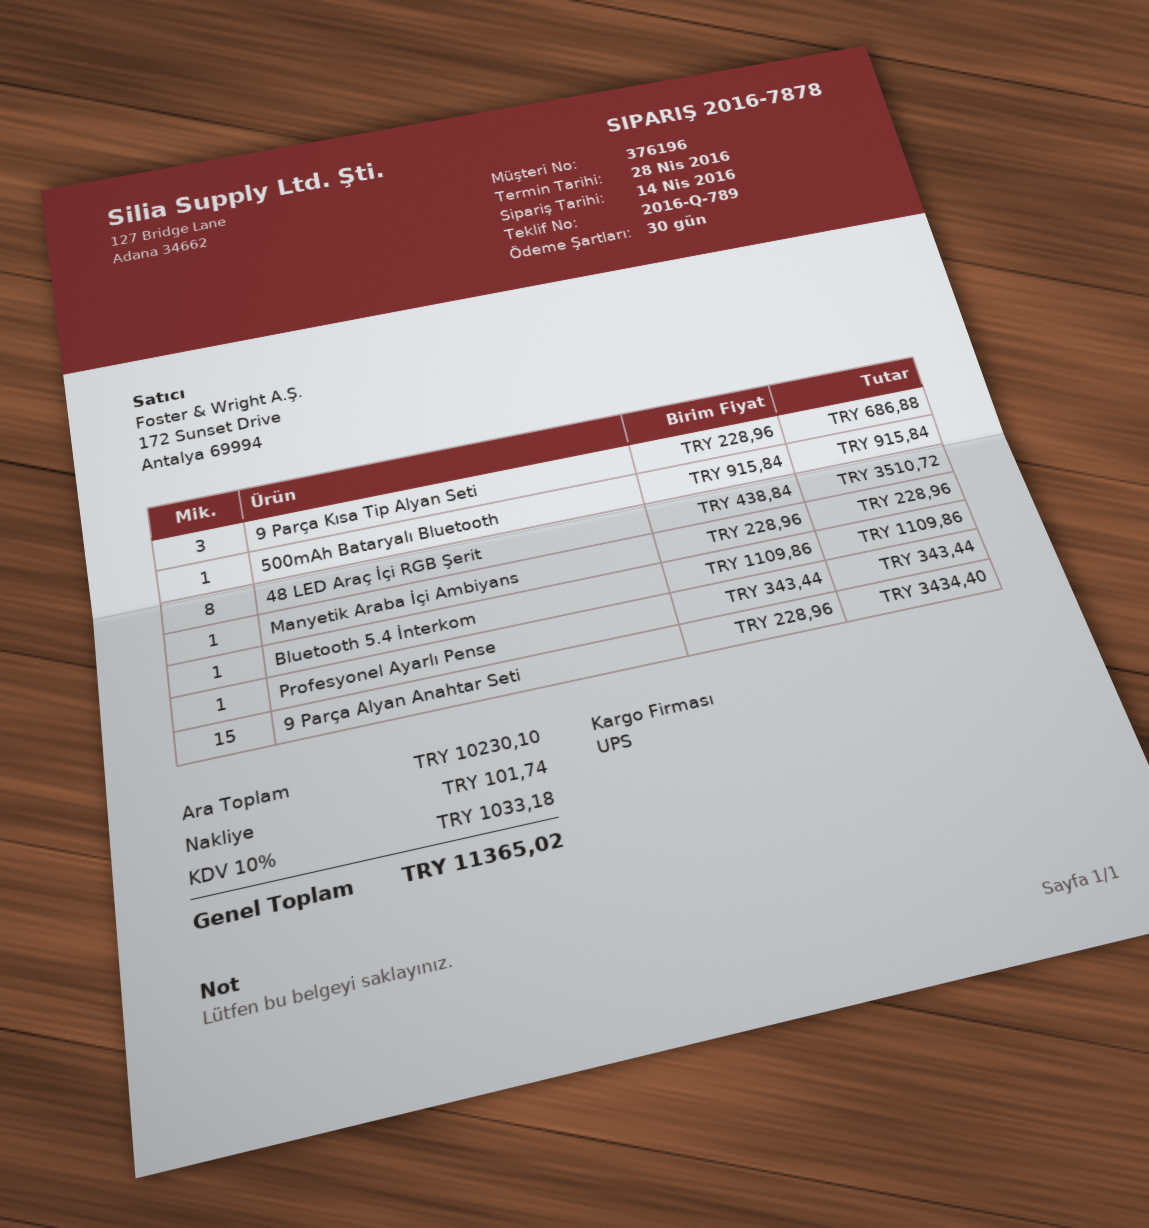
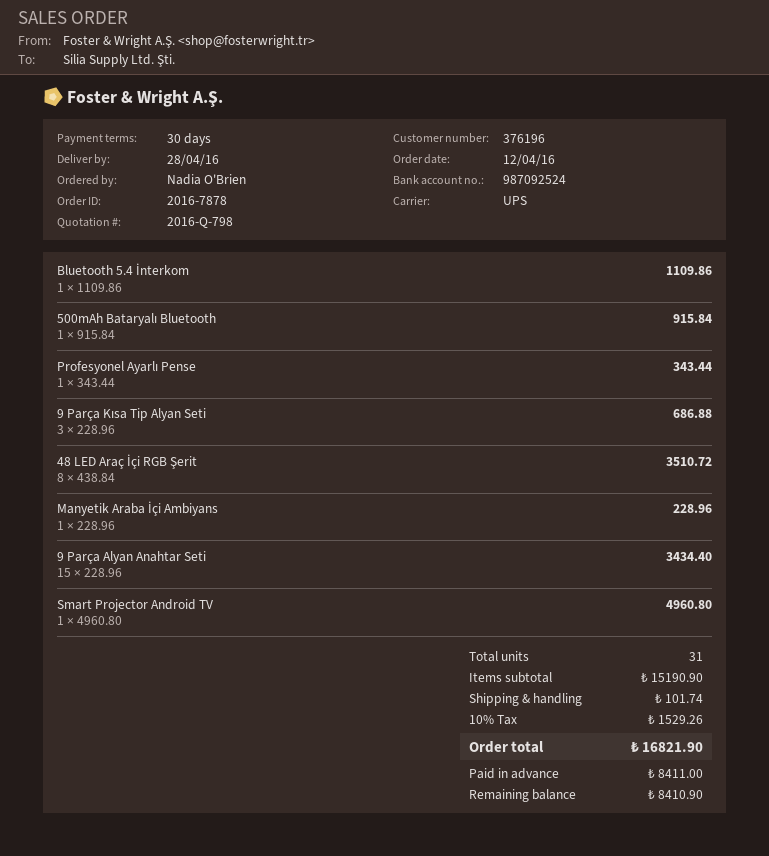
quote number: 2016-Q-789 -> 2016-Q-798
order date: 2016-04-14 -> 2016-04-12
Smart Projector Android TV: none -> 1 x 4960.80 = 4960.80
subtotal: 10230.10 -> 15190.90
tax: 10% = 1033.18 -> 10% = 1529.26
total: 11365.02 -> 16821.90

